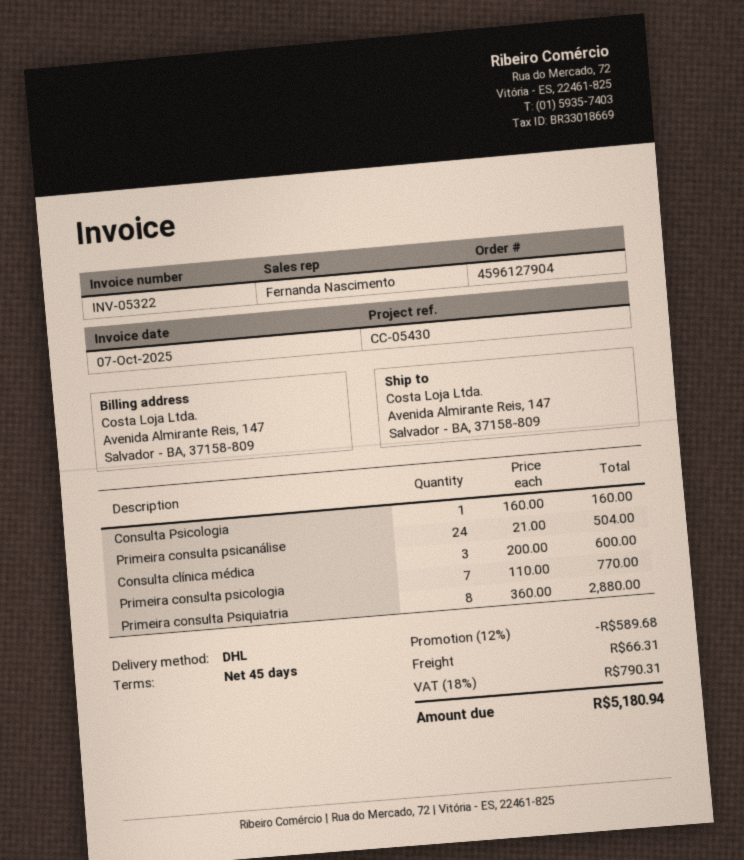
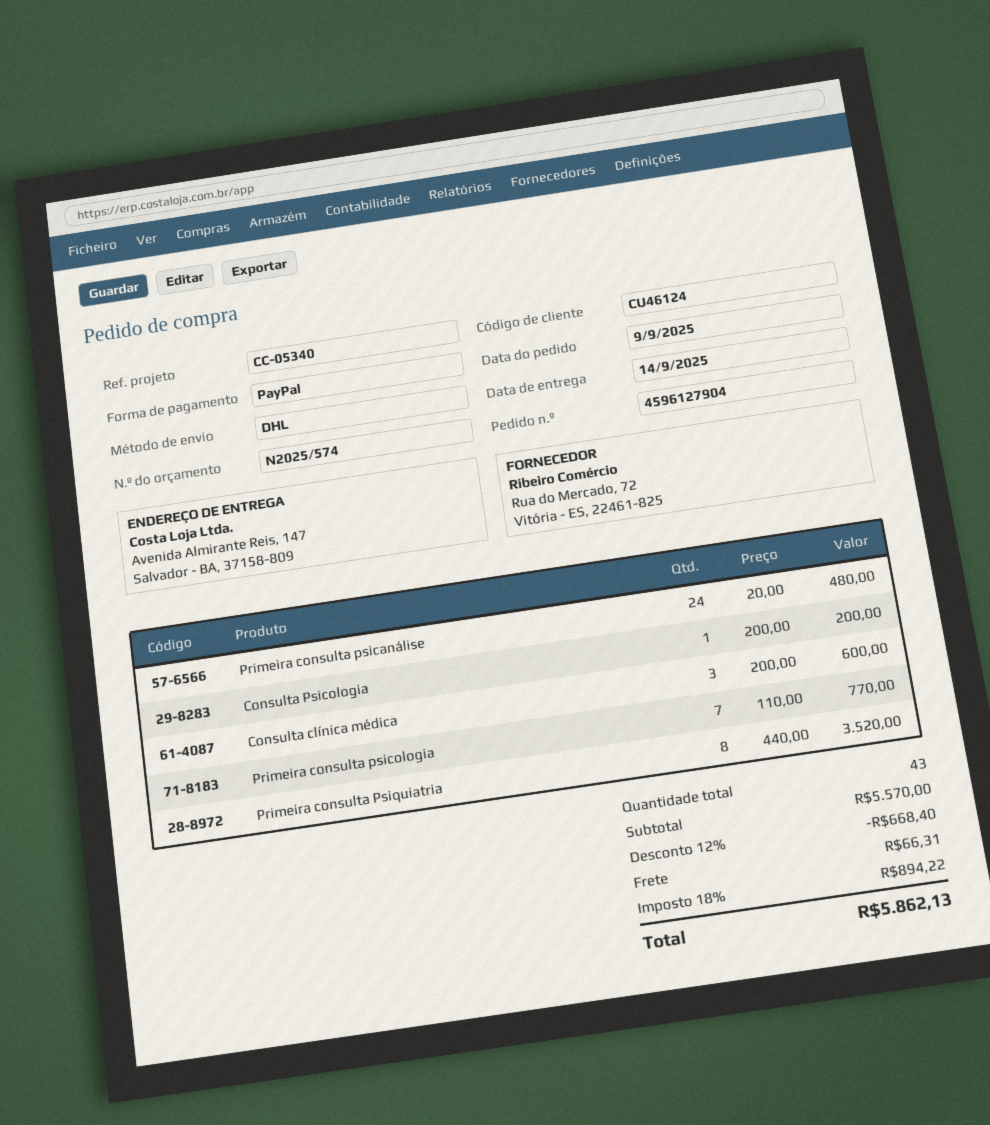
reference: CC-05430 -> CC-05340
Consulta Psicologia: 1 x 160.00 = 160.00 -> 1 x 200.00 = 200.00
Primeira consulta psicanálise: 24 x 21.00 = 504.00 -> 24 x 20.00 = 480.00
Primeira consulta Psiquiatria: 8 x 360.00 = 2880.00 -> 8 x 440.00 = 3520.00
discount: 12% = 589.68 -> 12% = 668.40
tax: 18% = 790.31 -> 18% = 894.22
total: 5180.94 -> 5862.13

